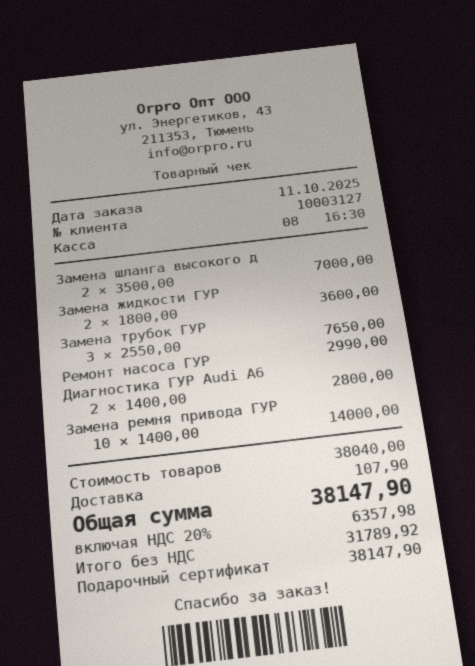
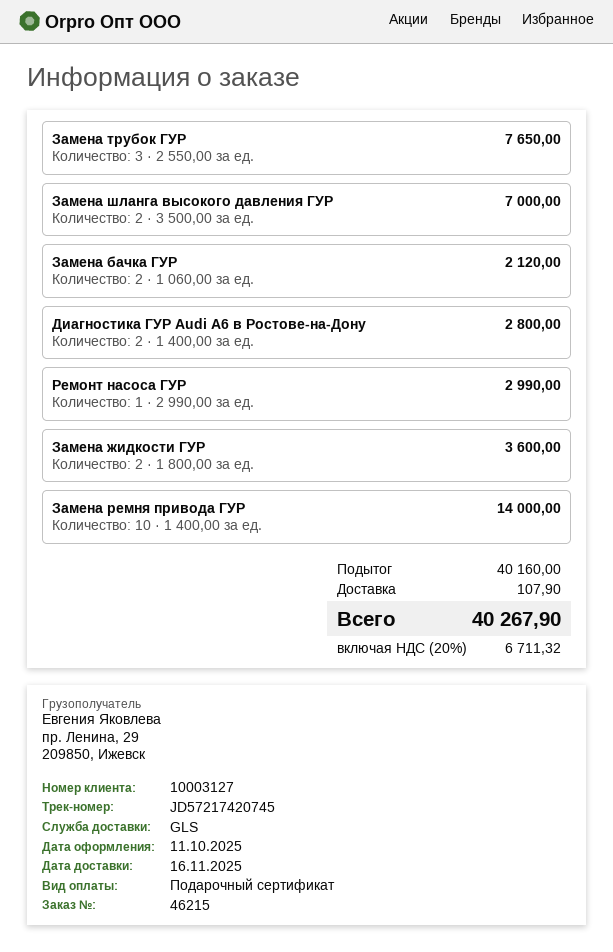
Замена бачка ГУР: none -> 2 x 1060.00 = 2120.00
subtotal: 38040.00 -> 40160.00
tax: 20% = 6357.98 -> 20% = 6711.32
total: 38147.90 -> 40267.90

